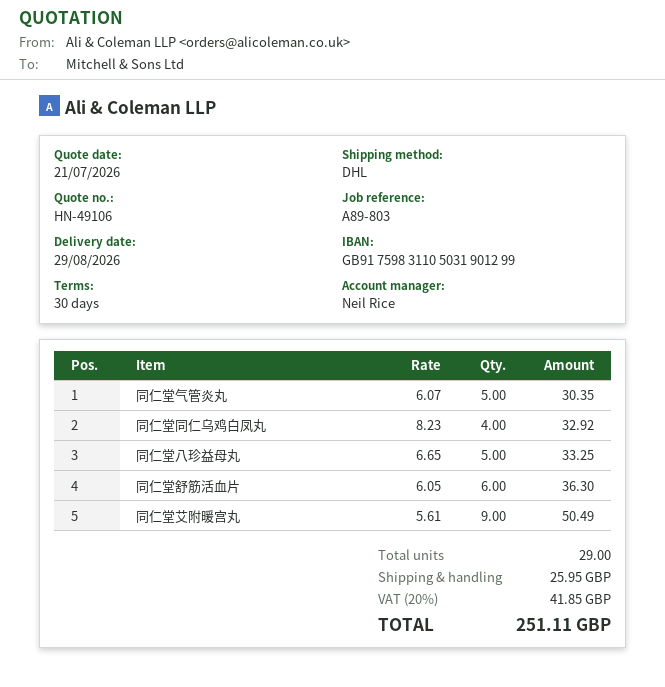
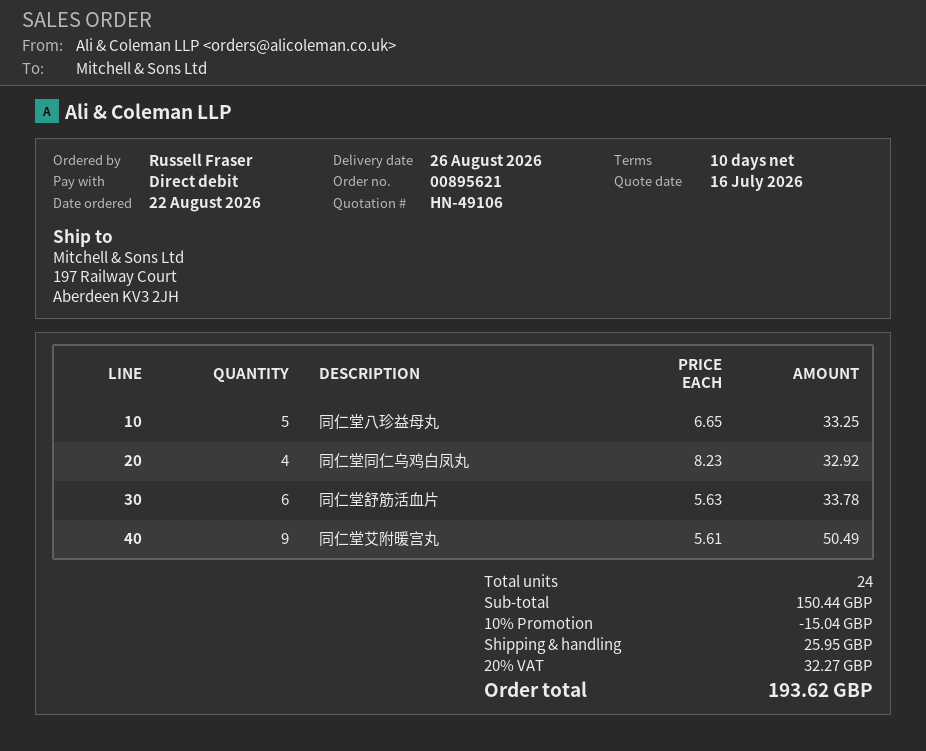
quote date: 2026-07-21 -> 2026-07-16
delivery date: 2026-08-29 -> 2026-08-26
payment terms: 30 days -> 10 days
同仁堂气管炎丸: 5 x 6.07 = 30.35 -> none
同仁堂舒筋活血片: 6 x 6.05 = 36.30 -> 6 x 5.63 = 33.78
total quantity: 29 -> 24
discount: none -> 10% = 15.04
tax: 20% = 41.85 -> 20% = 32.27
total: 251.11 -> 193.62

